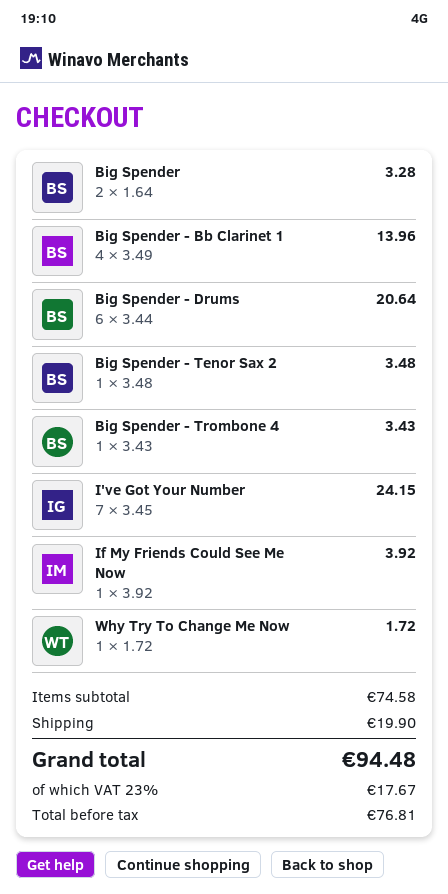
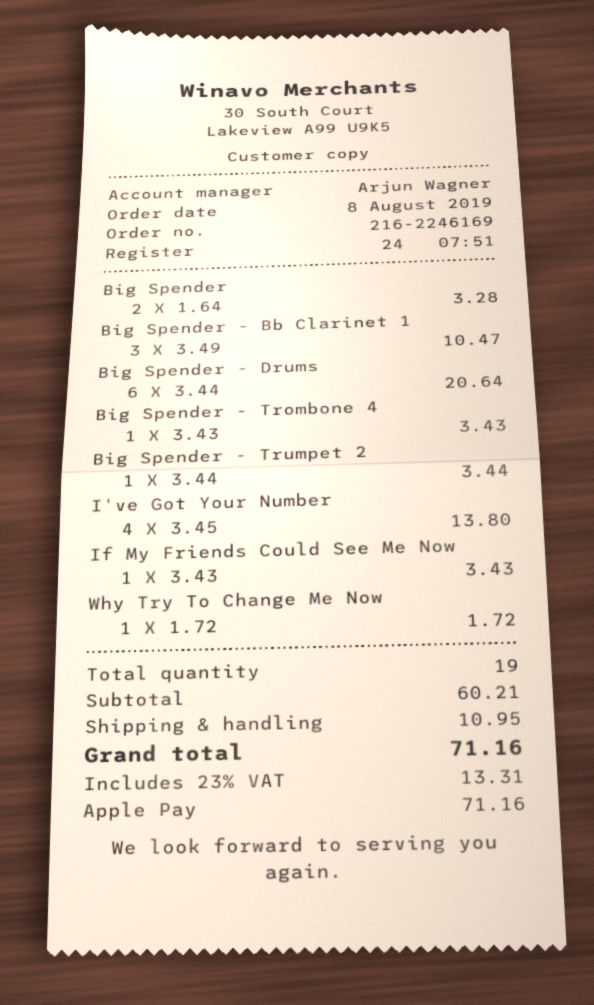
Big Spender - Bb Clarinet 1: 4 x 3.49 = 13.96 -> 3 x 3.49 = 10.47
Big Spender - Tenor Sax 2: 1 x 3.48 = 3.48 -> none
I've Got Your Number: 7 x 3.45 = 24.15 -> 4 x 3.45 = 13.80
If My Friends Could See Me Now: 1 x 3.92 = 3.92 -> 1 x 3.43 = 3.43
Big Spender - Trumpet 2: none -> 1 x 3.44 = 3.44
subtotal: 74.58 -> 60.21
shipping: 19.90 -> 10.95
tax: 23% = 17.67 -> 23% = 13.31
total: 94.48 -> 71.16

